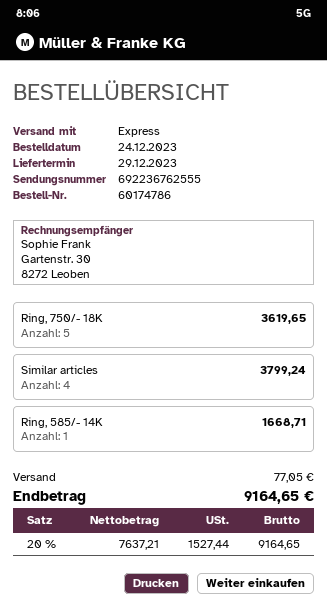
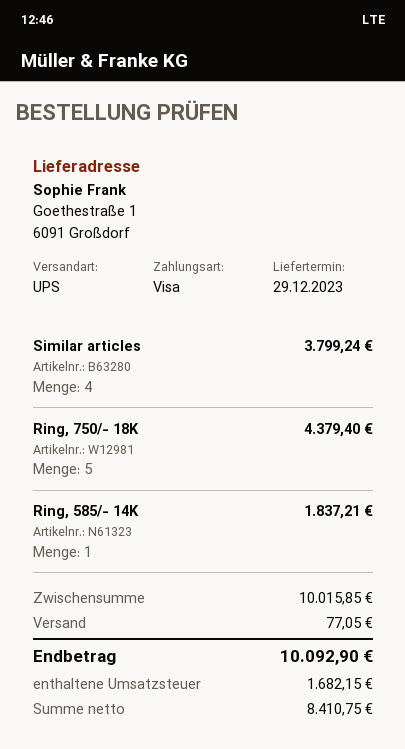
shipping method: express -> UPS
Ring, 750/- 18K: 5 for 3619.65 -> 5 for 4379.40
Ring, 585/- 14K: 1 for 1668.71 -> 1 for 1837.21
net: 7637.21 -> 8410.75
tax: 1527.44 -> 1682.15
total: 9164.65 -> 10092.90

